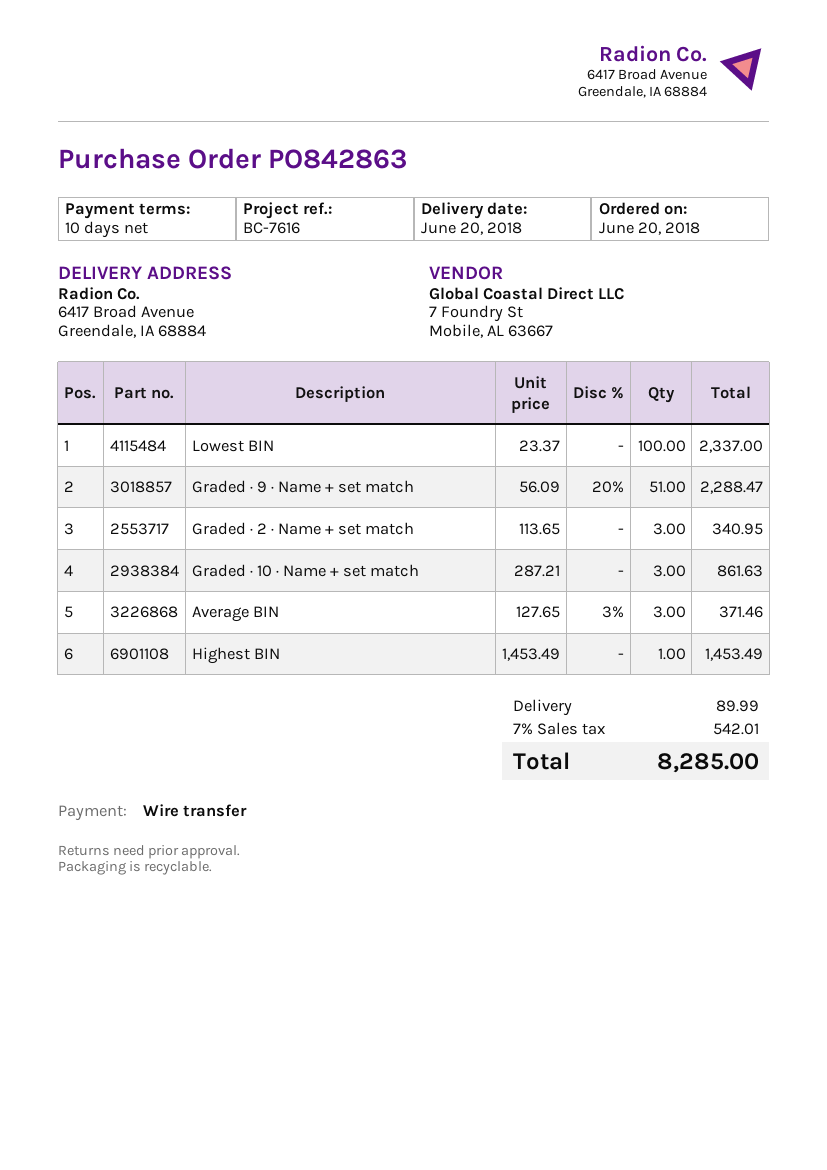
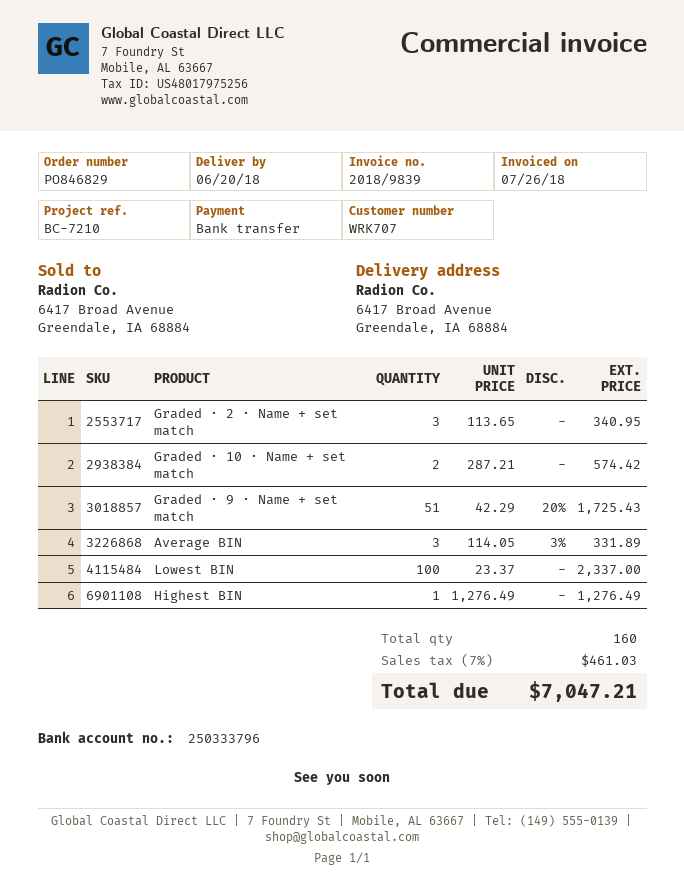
order number: PO842863 -> PO846829
reference: BC-7616 -> BC-7210
Graded · 9 · Name + set match: 51 x 56.09 - 20% = 2288.47 -> 51 x 42.29 - 20% = 1725.43
Graded · 10 · Name + set match: 3 x 287.21 = 861.63 -> 2 x 287.21 = 574.42
Average BIN: 3 x 127.65 - 3% = 371.46 -> 3 x 114.05 - 3% = 331.89
Highest BIN: 1 x 1453.49 = 1453.49 -> 1 x 1276.49 = 1276.49
shipping: 89.99 -> none
tax: 7% = 542.01 -> 7% = 461.03
total: 8285.00 -> 7047.21

